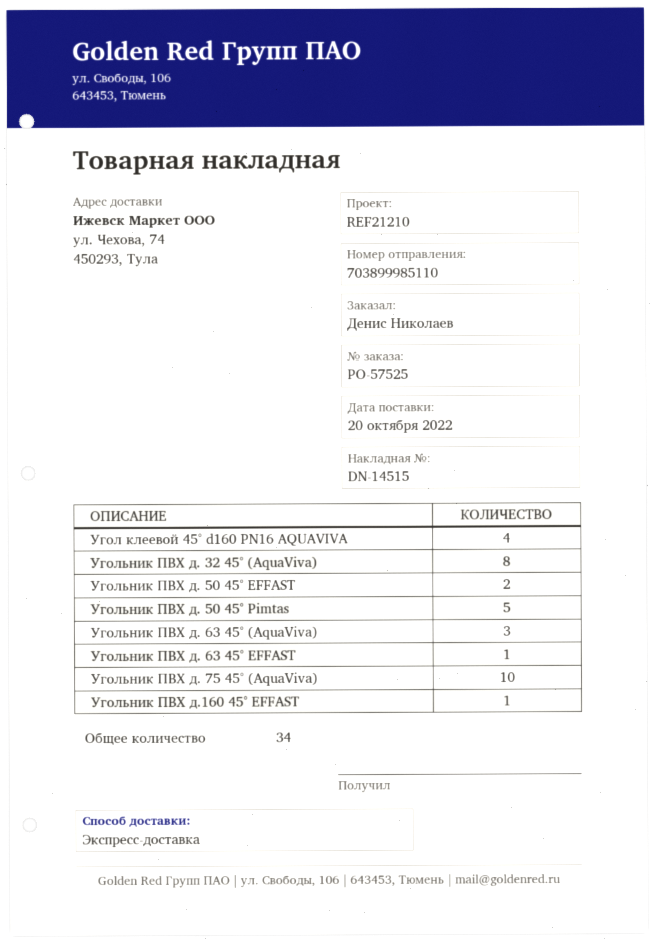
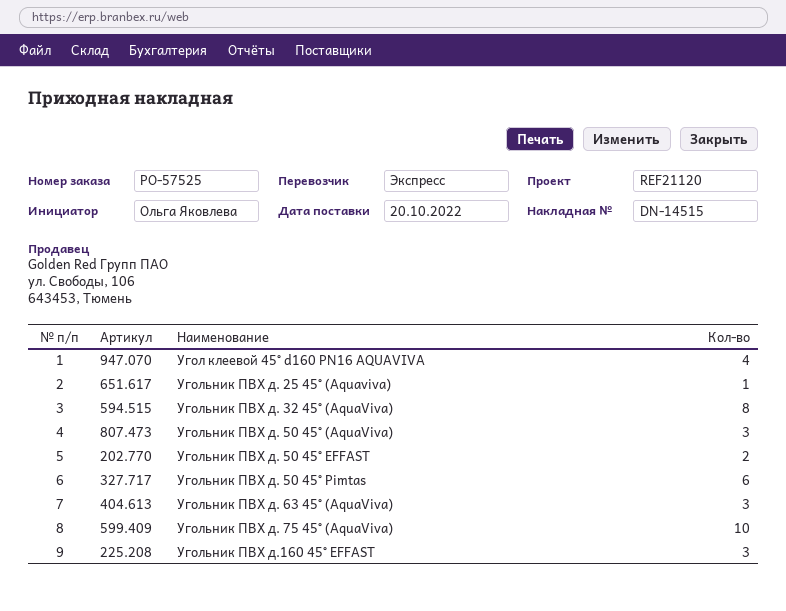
reference: REF21210 -> REF21120
ordered by: Денис Николаев -> Ольга Яковлева
Угольник ПВХ д. 50 45° Pimtas: 5 -> 6
Угольник ПВХ д. 63 45° EFFAST: 1 -> none
Угольник ПВХ д.160 45° EFFAST: 1 -> 3
Угольник ПВХ д. 25 45° (Aquaviva): none -> 1
Угольник ПВХ д. 50 45° (AquaViva): none -> 3

